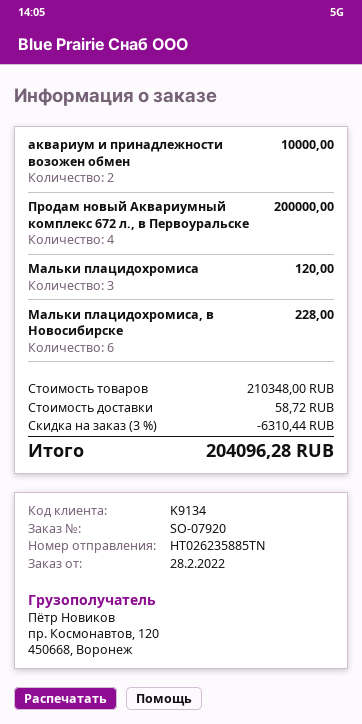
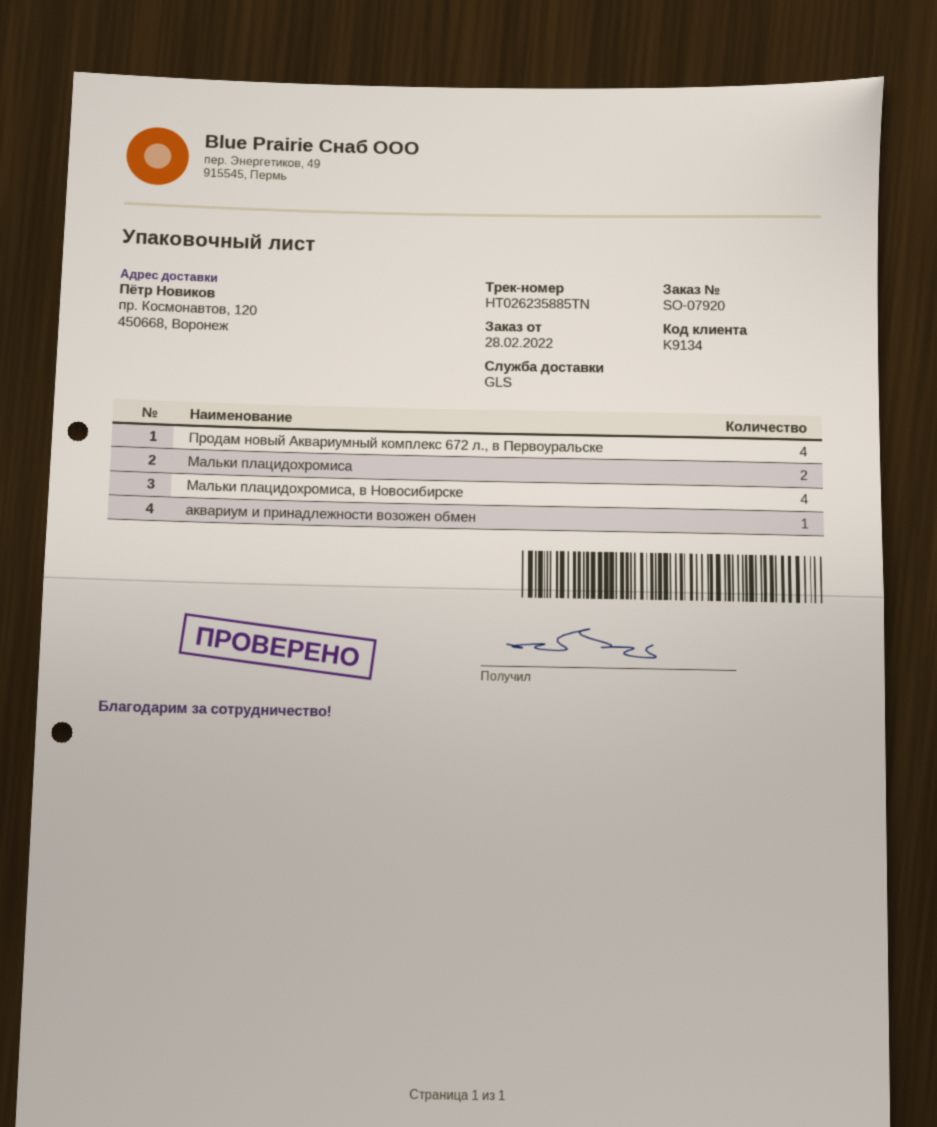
аквариум и принадлежности возожен обмен: 2 -> 1
Мальки плацидохромиса: 3 -> 2
Мальки плацидохромиса, в Новосибирске: 6 -> 4

